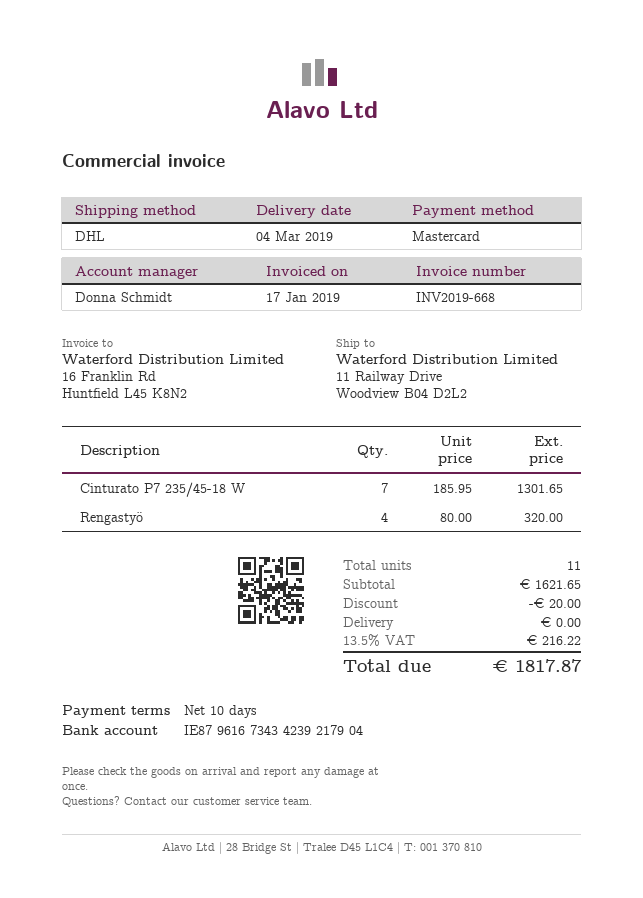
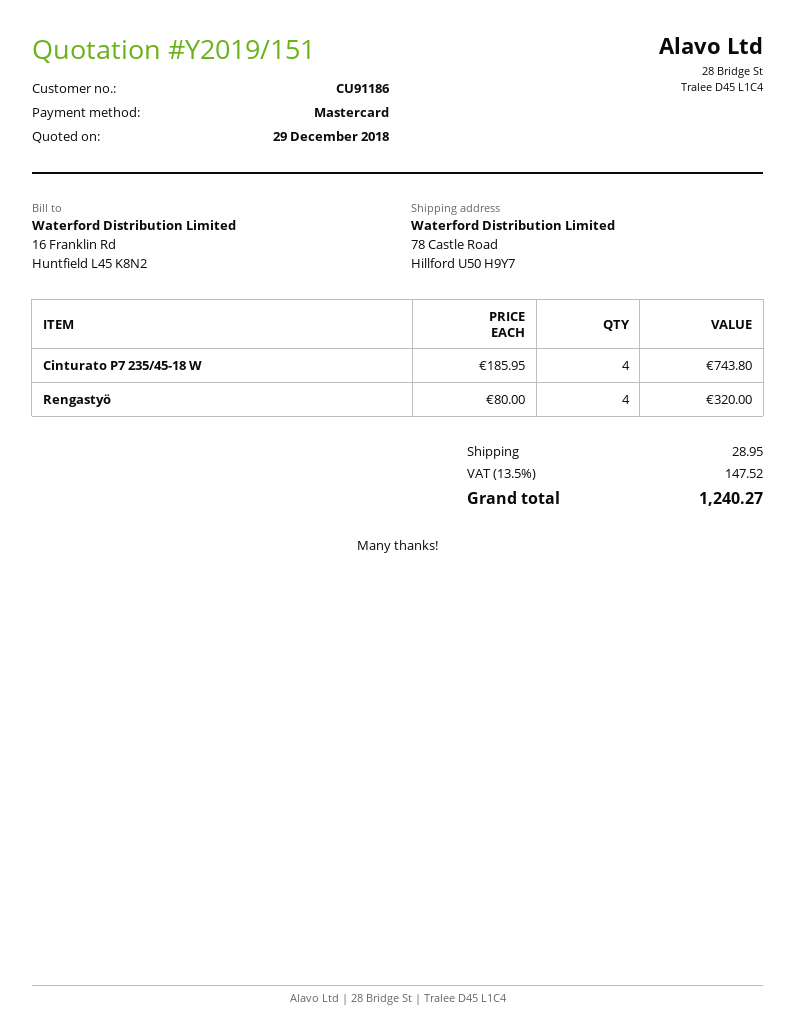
ship to: 11 Railway Drive, Woodview B04 D2L2 -> 78 Castle Road, Hillford U50 H9Y7
Cinturato P7 235/45-18 W: 7 x 185.95 = 1301.65 -> 4 x 185.95 = 743.80
discount: 20.00 -> none
shipping: 0.00 -> 28.95
tax: 13.5% = 216.22 -> 13.5% = 147.52
total: 1817.87 -> 1240.27

